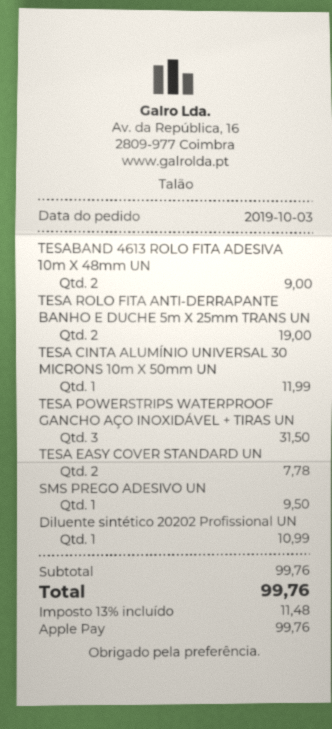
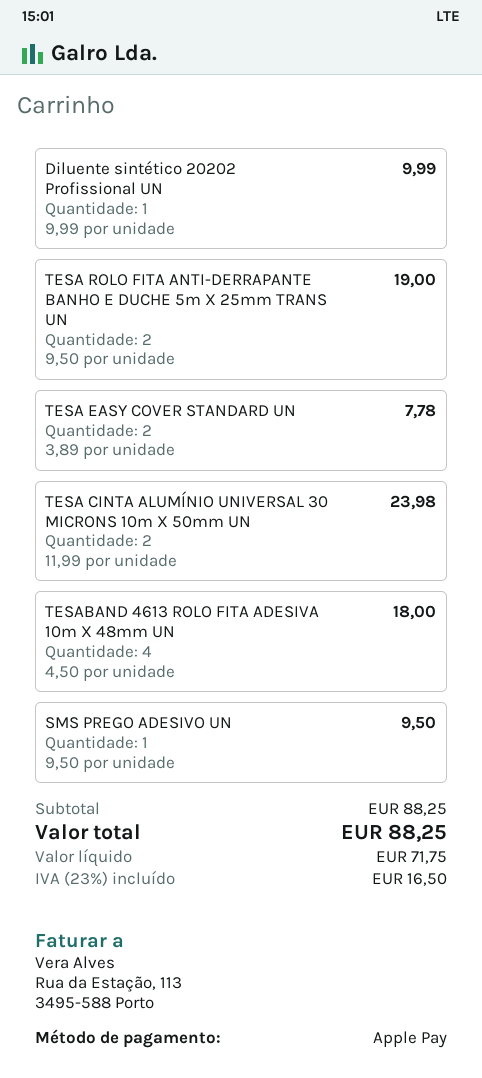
TESABAND 4613 ROLO FITA ADESIVA 10m X 48mm UN: 2 for 9.00 -> 4 for 18.00
TESA CINTA ALUMÍNIO UNIVERSAL 30 MICRONS 10m X 50mm UN: 1 for 11.99 -> 2 for 23.98
TESA POWERSTRIPS WATERPROOF GANCHO AÇO INOXIDÁVEL + TIRAS UN: 3 for 31.50 -> none
Diluente sintético 20202 Profissional UN: 1 for 10.99 -> 1 for 9.99
subtotal: 99.76 -> 88.25
tax: 13% = 11.48 -> 23% = 16.50
total: 99.76 -> 88.25

